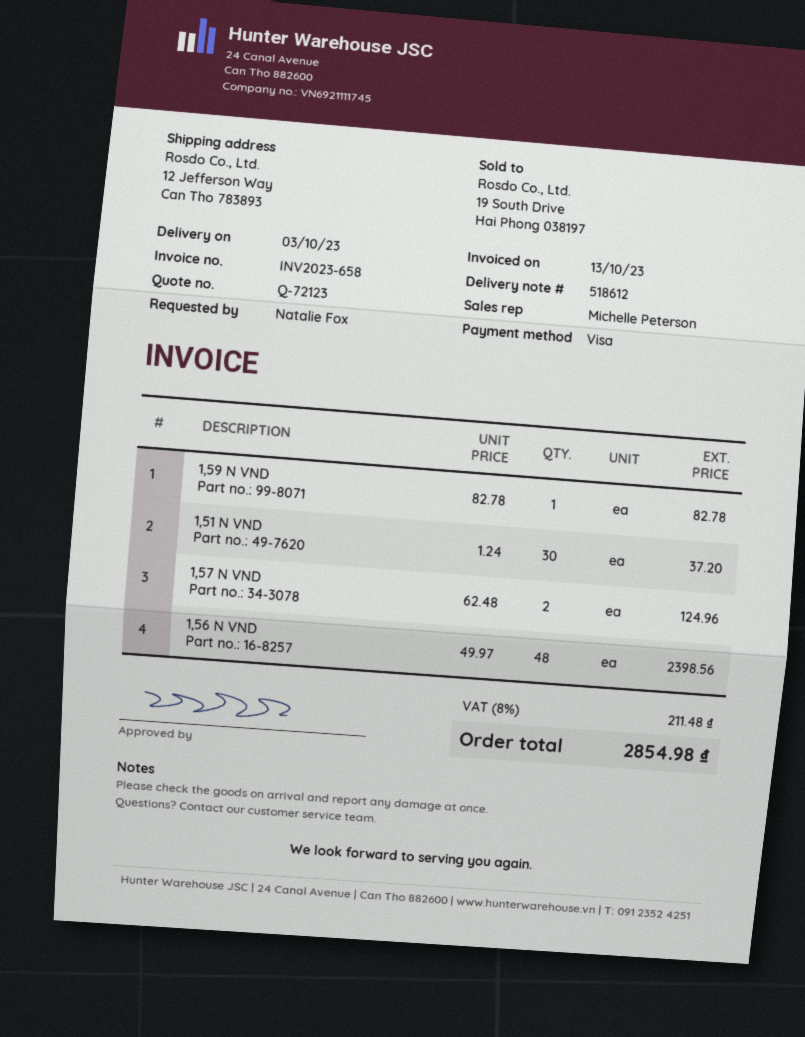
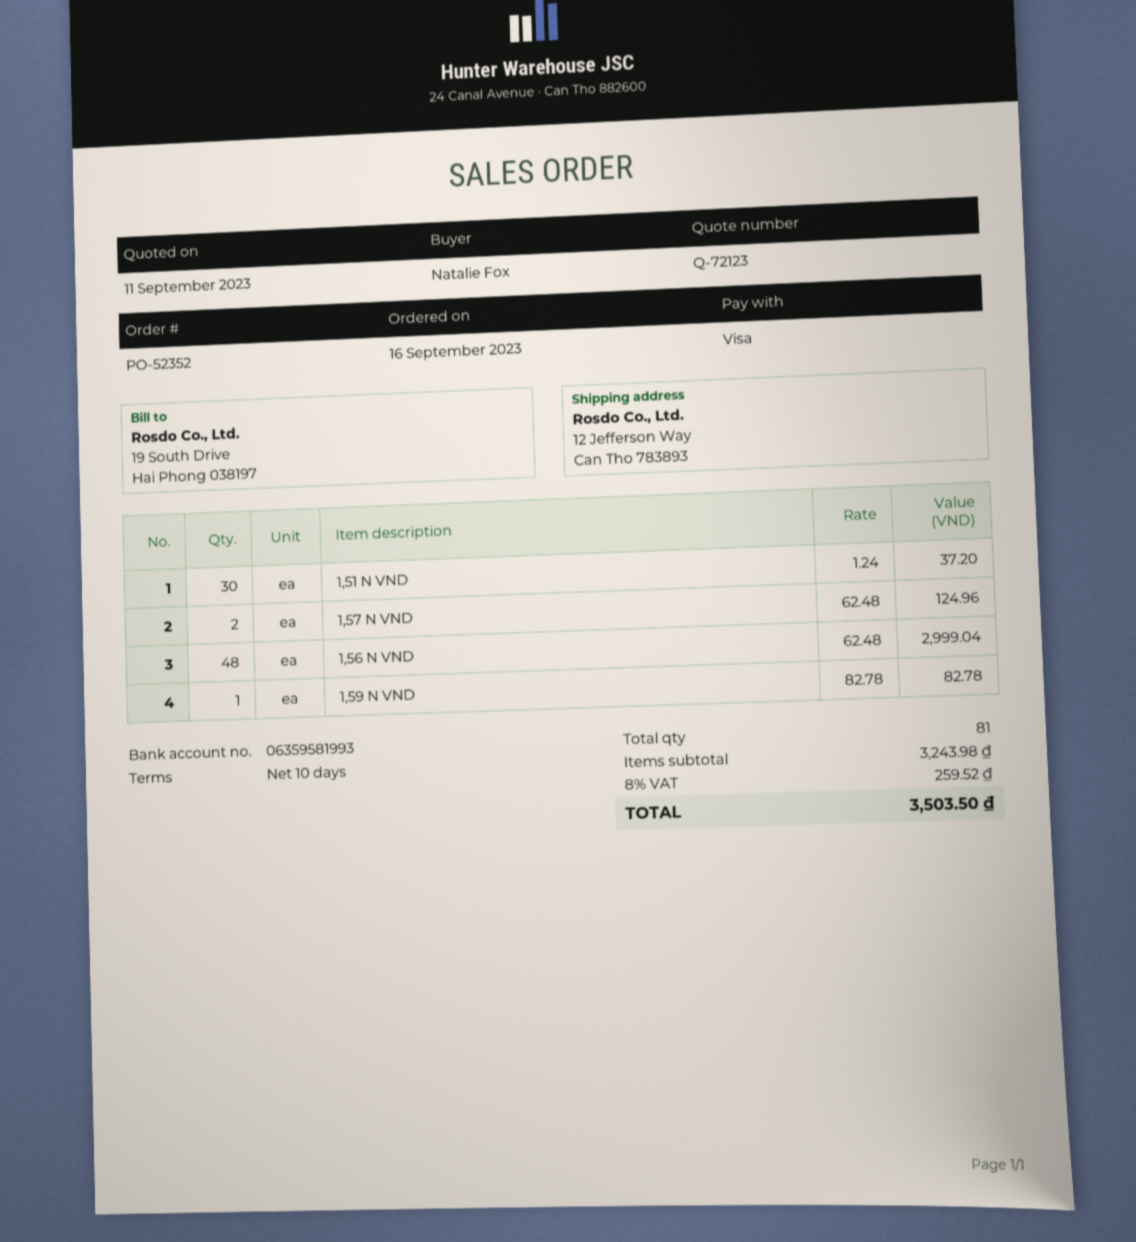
1,56 N VND: 48 x 49.97 = 2398.56 -> 48 x 62.48 = 2999.04
tax: 8% = 211.48 -> 8% = 259.52
total: 2854.98 -> 3503.50

